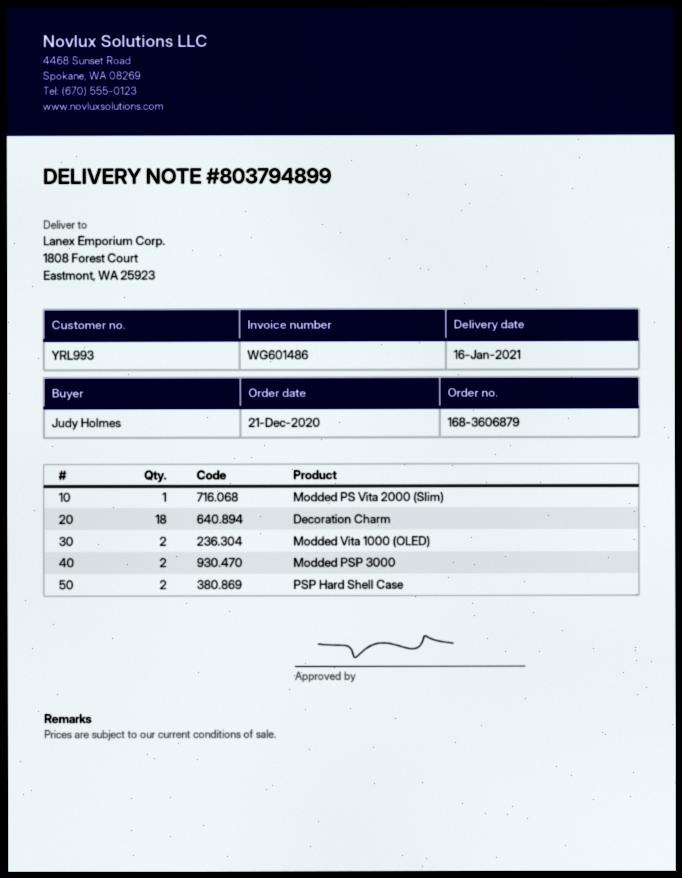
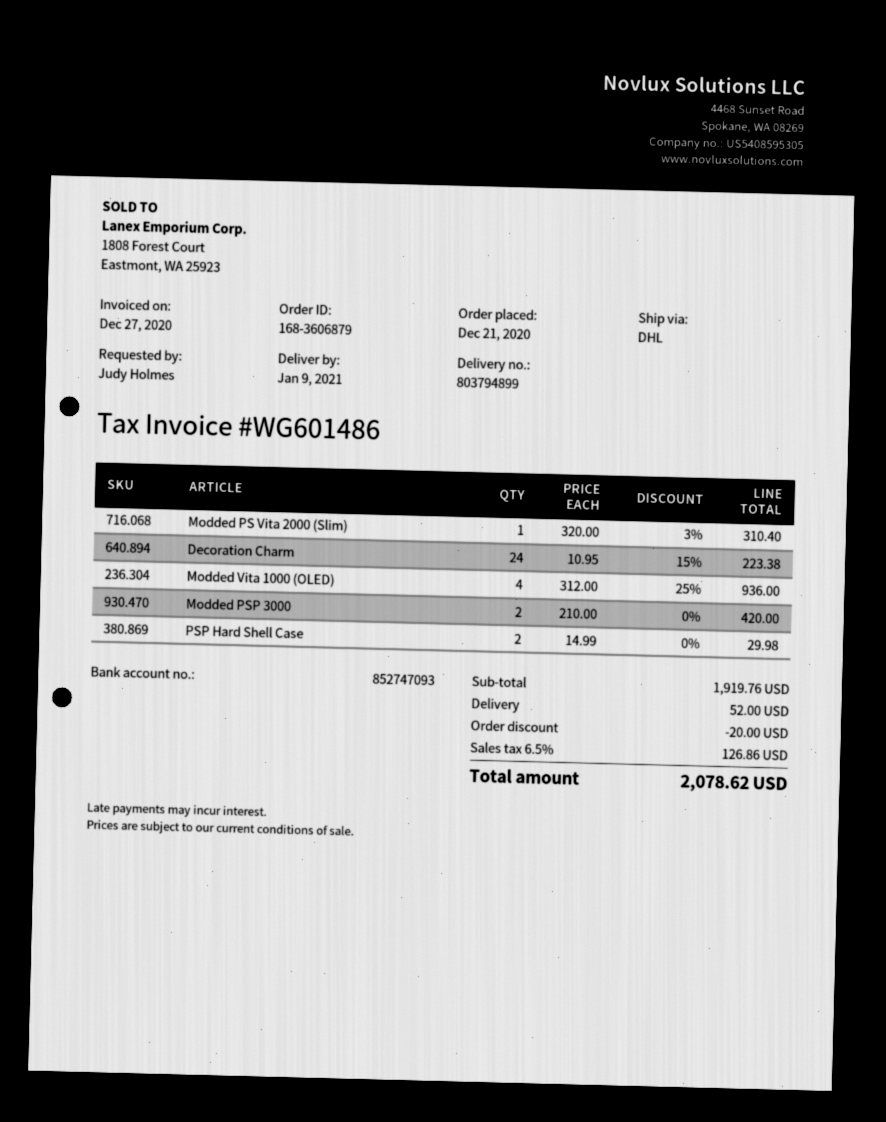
delivery date: 2021-01-16 -> 2021-01-09
Decoration Charm: 18 -> 24
Modded Vita 1000 (OLED): 2 -> 4

